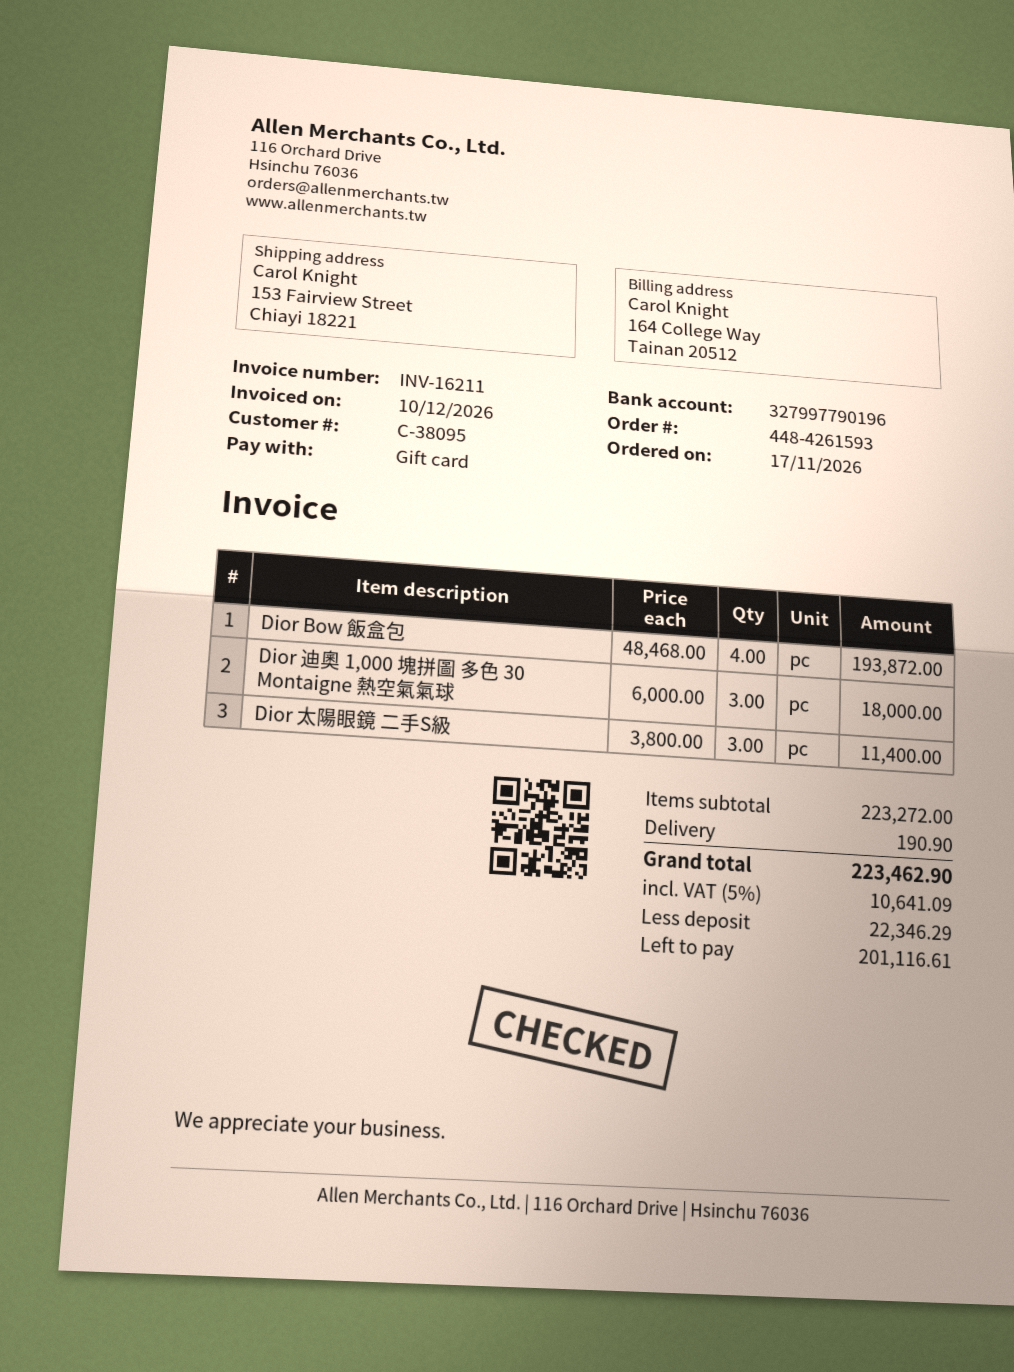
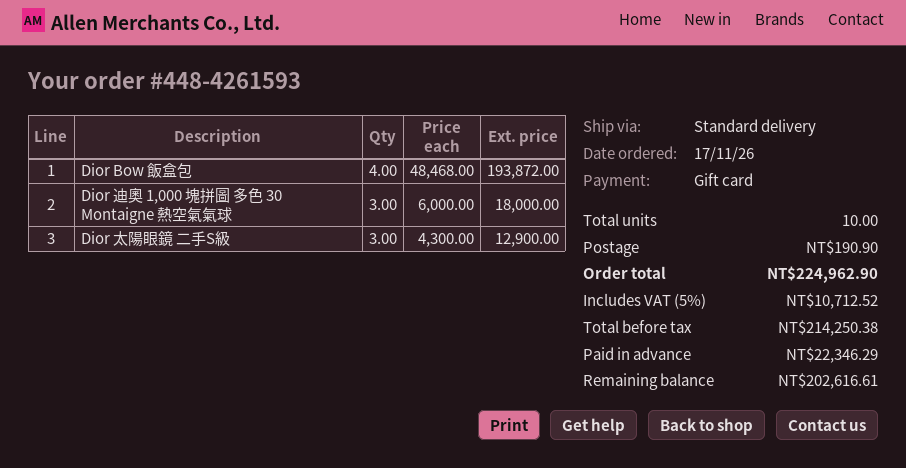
Dior 太陽眼鏡 二手S級: 3 x 3800.00 = 11400.00 -> 3 x 4300.00 = 12900.00
tax: 5% = 10641.09 -> 5% = 10712.52
total: 223462.90 -> 224962.90
balance: 201116.61 -> 202616.61

